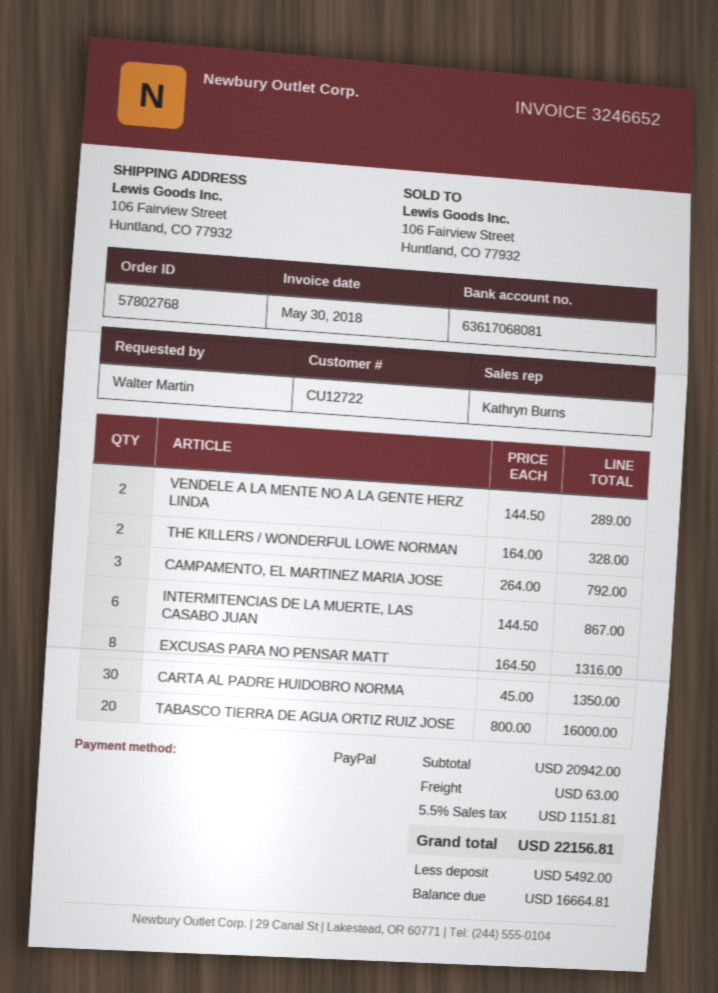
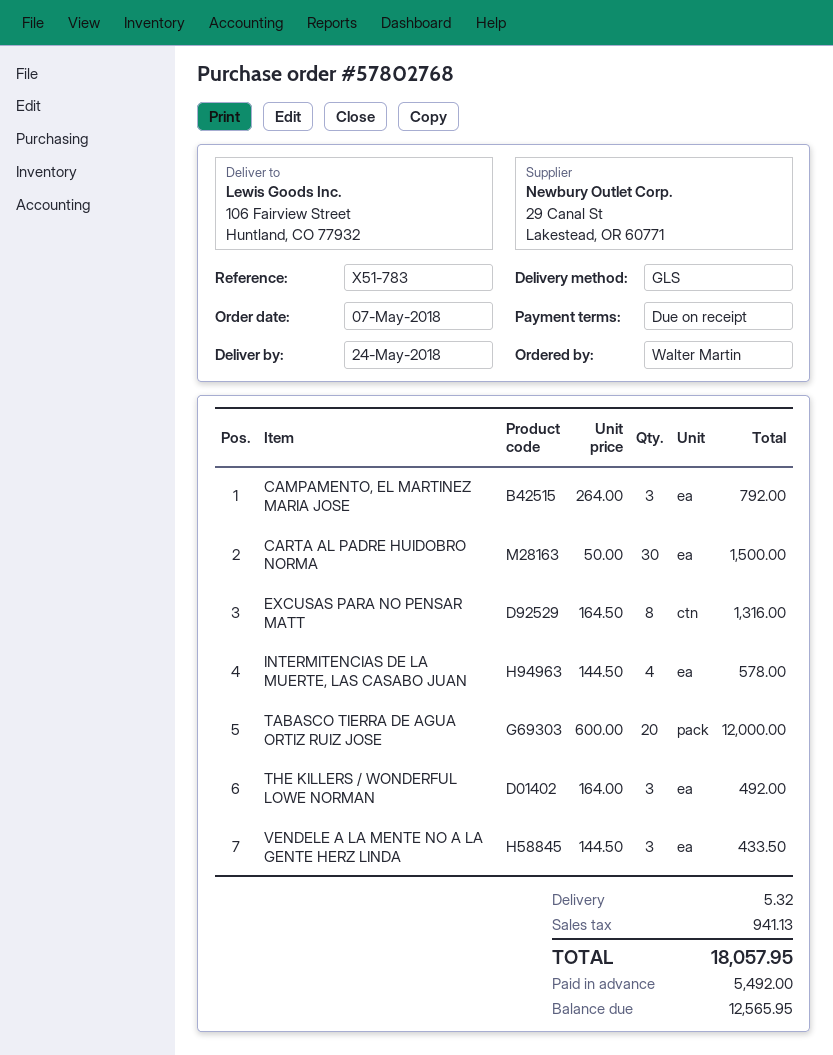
VENDELE A LA MENTE NO A LA GENTE HERZ LINDA: 2 x 144.50 = 289.00 -> 3 x 144.50 = 433.50
THE KILLERS / WONDERFUL LOWE NORMAN: 2 x 164.00 = 328.00 -> 3 x 164.00 = 492.00
INTERMITENCIAS DE LA MUERTE, LAS CASABO JUAN: 6 x 144.50 = 867.00 -> 4 x 144.50 = 578.00
CARTA AL PADRE HUIDOBRO NORMA: 30 x 45.00 = 1350.00 -> 30 x 50.00 = 1500.00
TABASCO TIERRA DE AGUA ORTIZ RUIZ JOSE: 20 x 800.00 = 16000.00 -> 20 x 600.00 = 12000.00
shipping: 63.00 -> 5.32
tax: 1151.81 -> 941.13
total: 22156.81 -> 18057.95
balance: 16664.81 -> 12565.95

